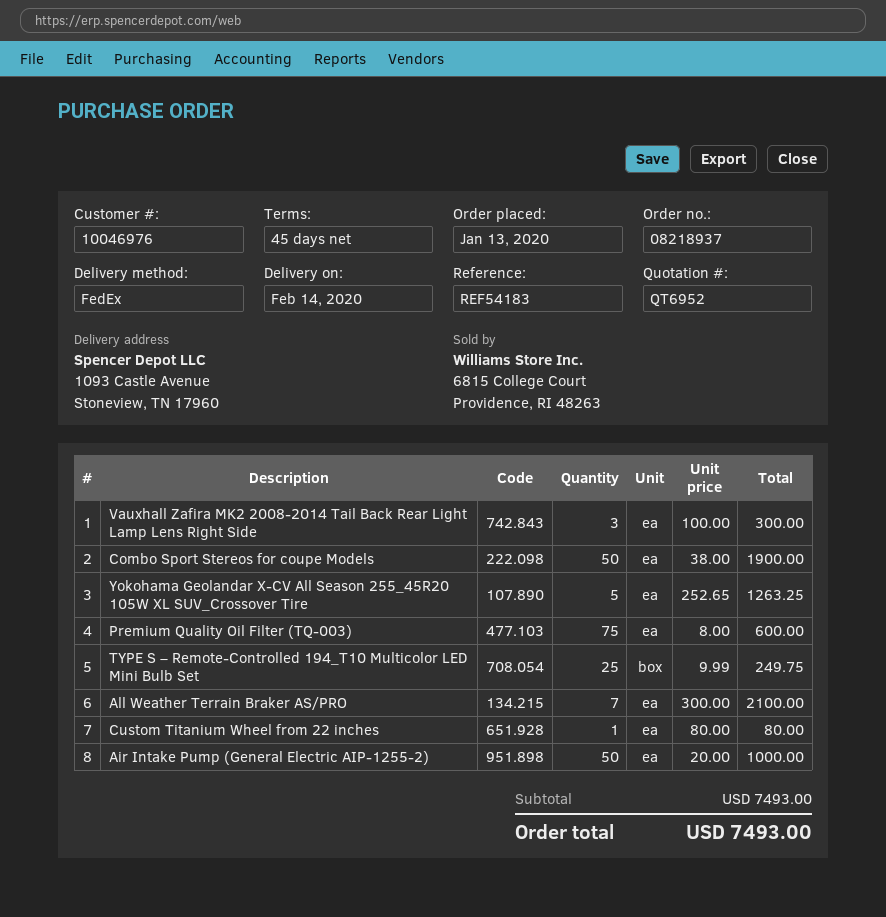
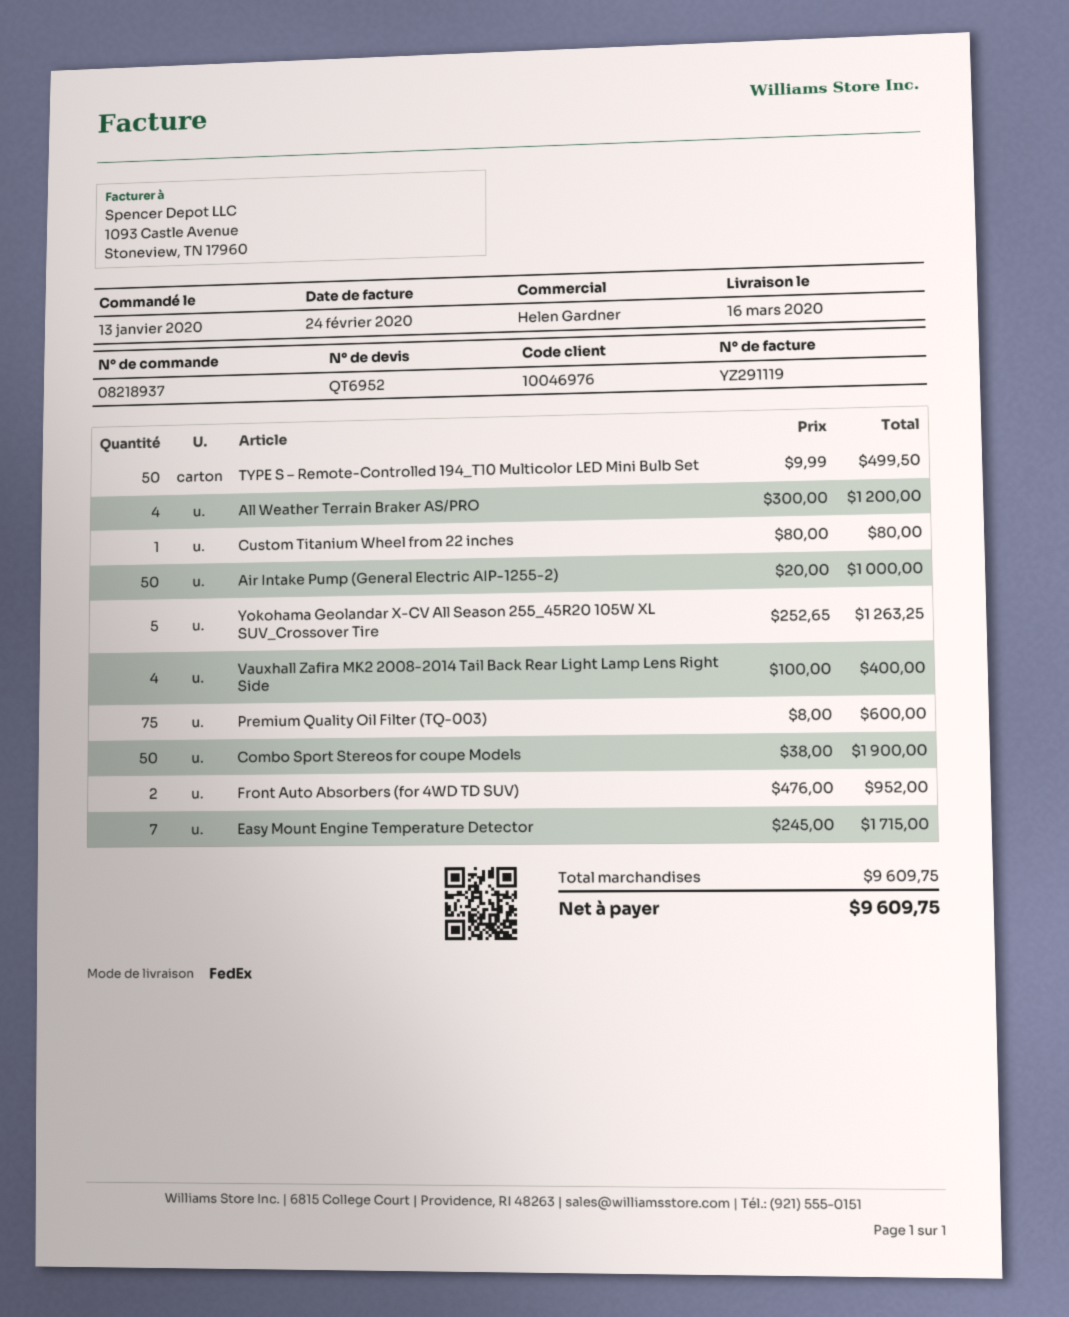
delivery date: 2020-02-14 -> 2020-03-16
Vauxhall Zafira MK2 2008-2014 Tail Back Rear Light Lamp Lens Right Side: 3 x 100.00 = 300.00 -> 4 x 100.00 = 400.00
TYPE S – Remote-Controlled 194_T10 Multicolor LED Mini Bulb Set: 25 x 9.99 = 249.75 -> 50 x 9.99 = 499.50
All Weather Terrain Braker AS/PRO: 7 x 300.00 = 2100.00 -> 4 x 300.00 = 1200.00
Front Auto Absorbers (for 4WD TD SUV): none -> 2 x 476.00 = 952.00
Easy Mount Engine Temperature Detector: none -> 7 x 245.00 = 1715.00
subtotal: 7493.00 -> 9609.75
total: 7493.00 -> 9609.75

